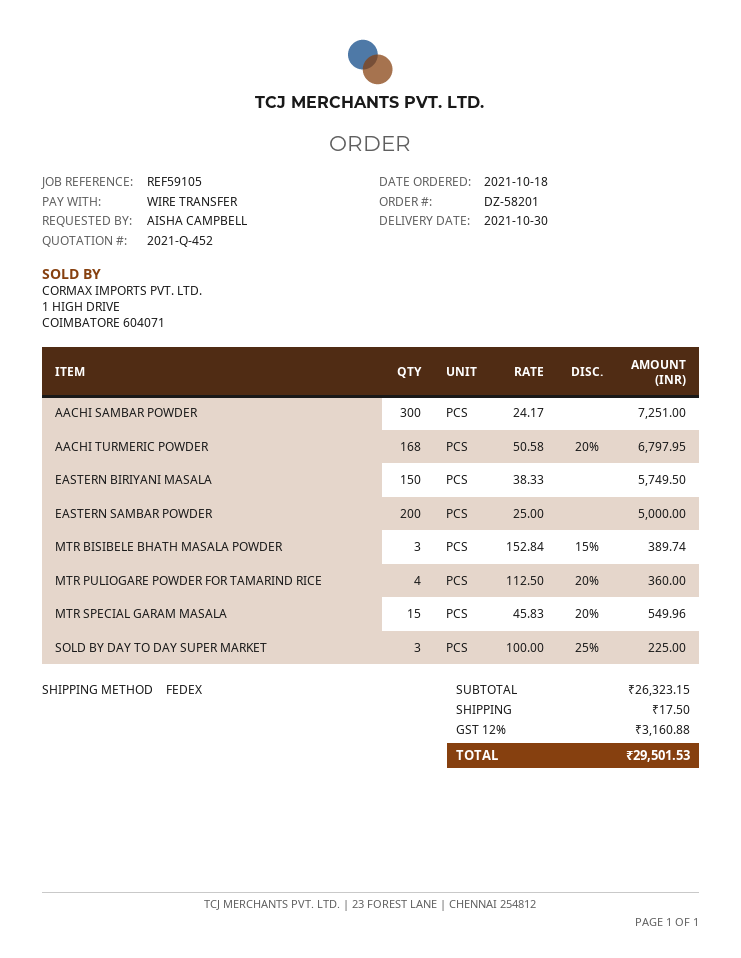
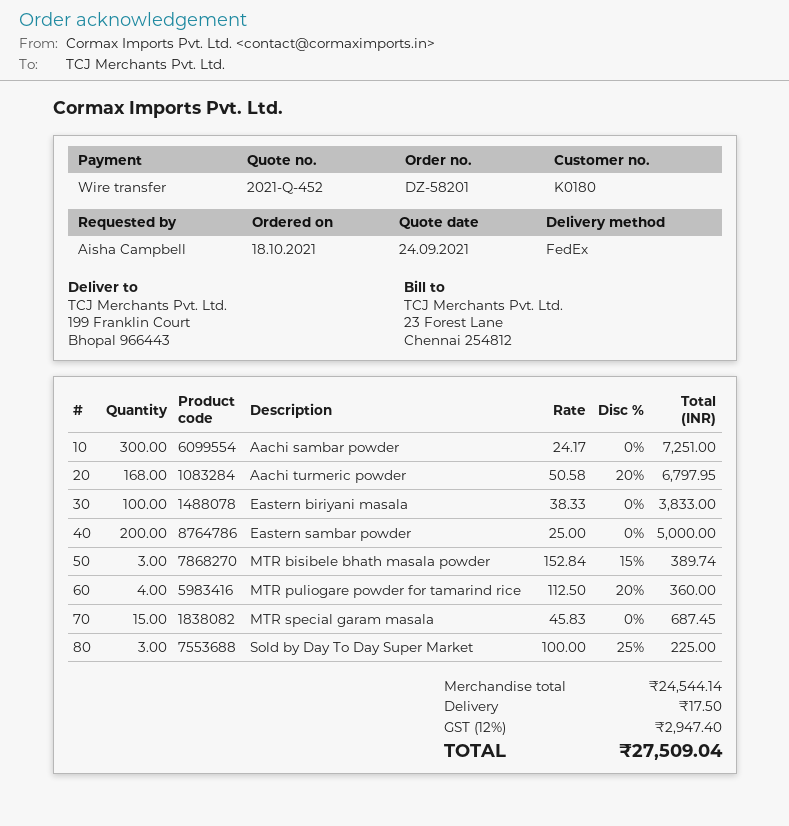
EASTERN BIRIYANI MASALA: 150 x 38.33 = 5749.50 -> 100 x 38.33 = 3833.00
MTR SPECIAL GARAM MASALA: 15 x 45.83 - 20% = 549.96 -> 15 x 45.83 = 687.45
subtotal: 26323.15 -> 24544.14
tax: 12% = 3160.88 -> 12% = 2947.40
total: 29501.53 -> 27509.04

